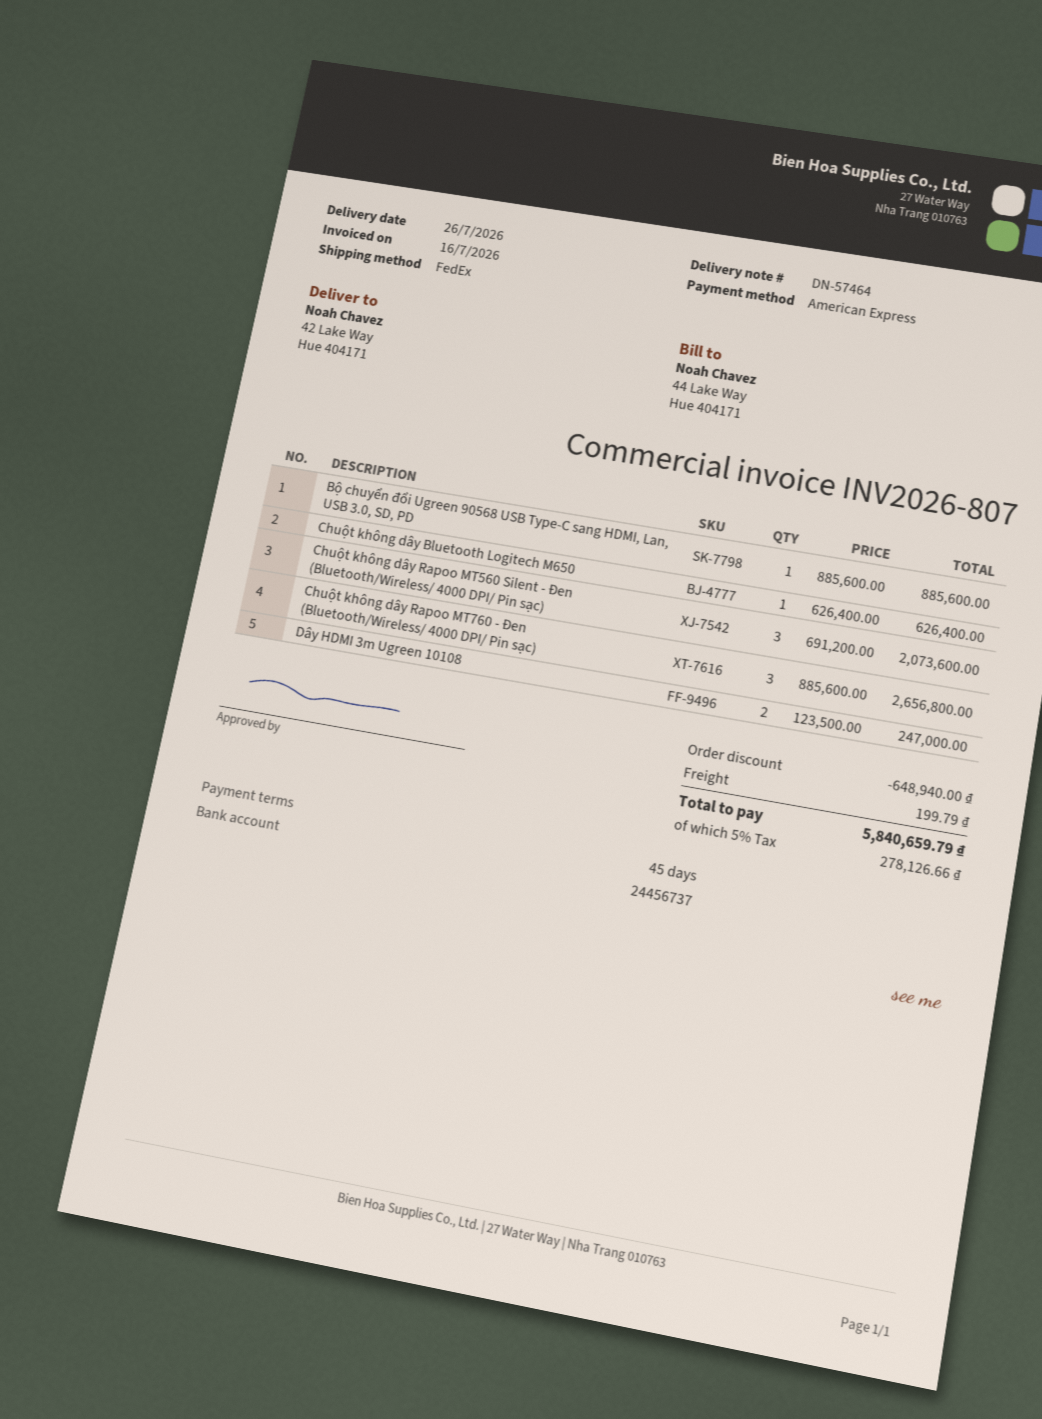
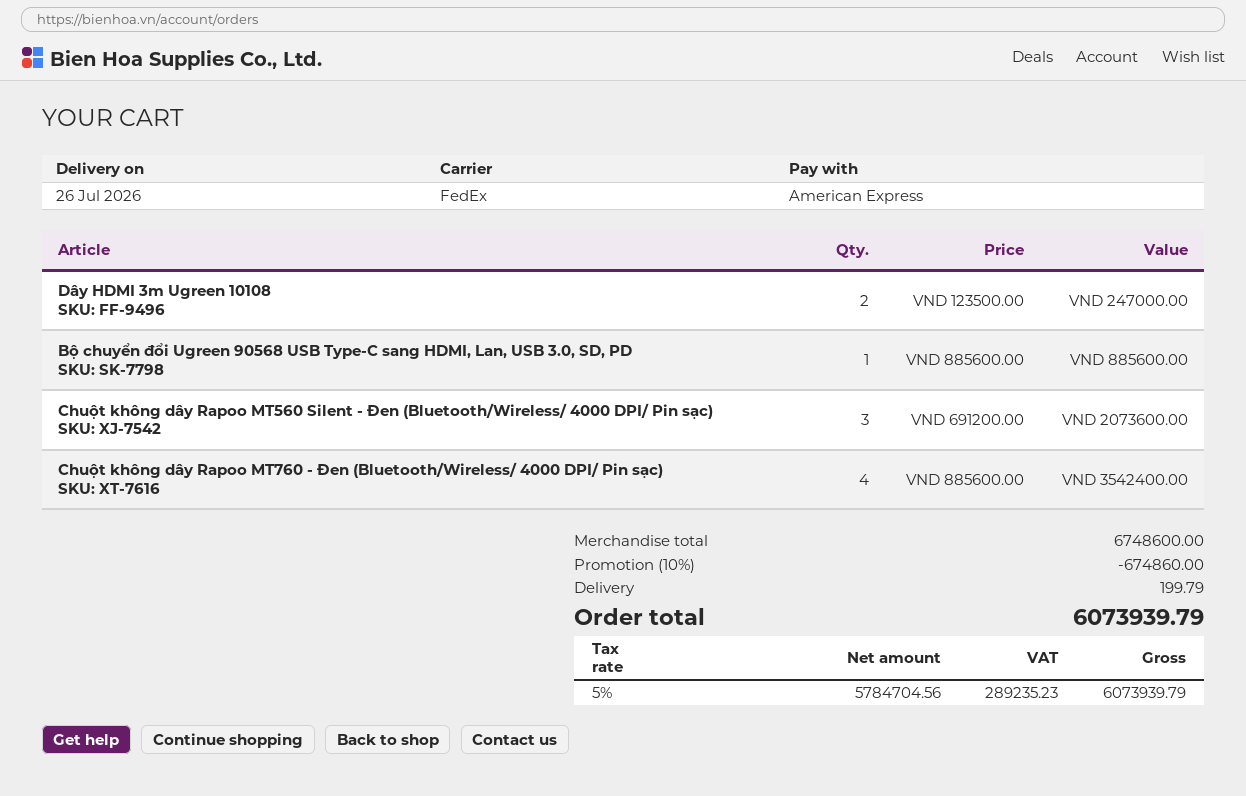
Chuột không dây Bluetooth Logitech M650: 1 x 626400.00 = 626400.00 -> none
Chuột không dây Rapoo MT760 - Đen (Bluetooth/Wireless/ 4000 DPI/ Pin sạc): 3 x 885600.00 = 2656800.00 -> 4 x 885600.00 = 3542400.00
discount: 648940.00 -> 674860.00
tax: 5% = 278126.66 -> 5% = 289235.23
total: 5840659.79 -> 6073939.79

